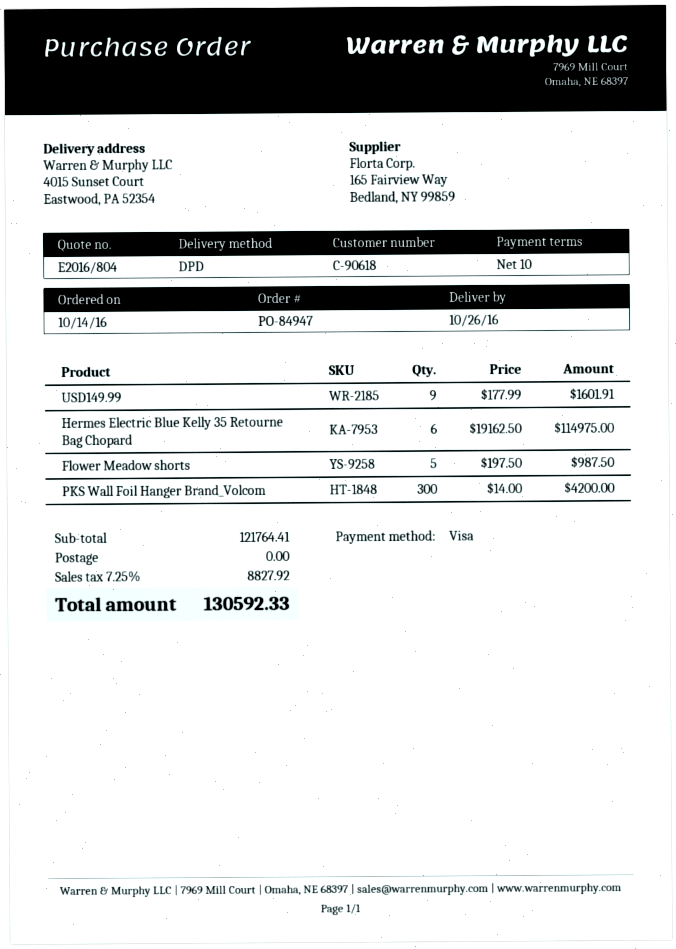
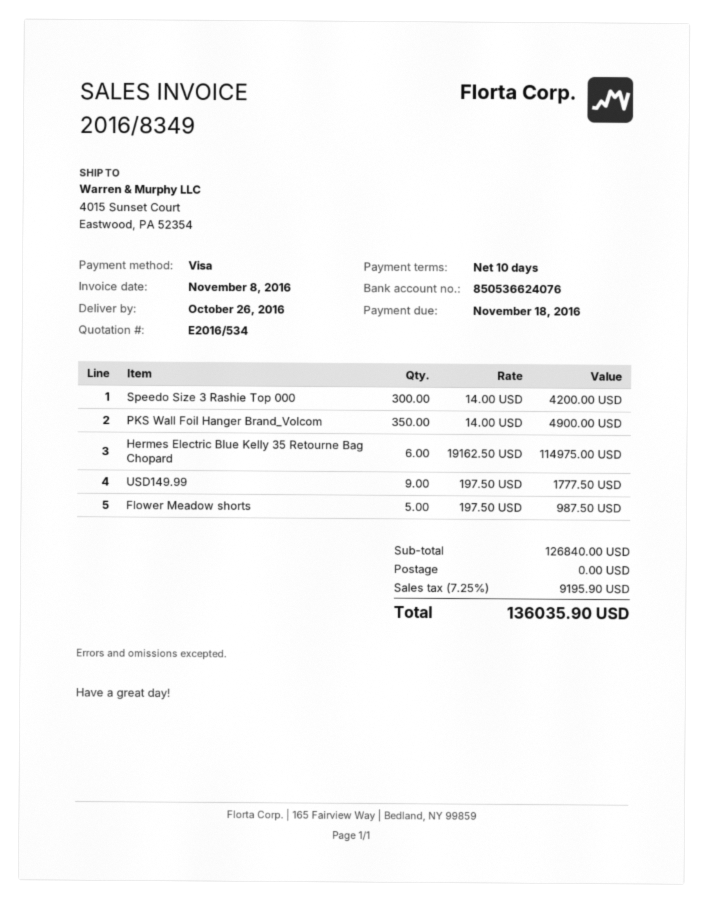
quote number: E2016/804 -> E2016/534
USD149.99: 9 x 177.99 = 1601.91 -> 9 x 197.50 = 1777.50
PKS Wall Foil Hanger Brand_Volcom: 300 x 14.00 = 4200.00 -> 350 x 14.00 = 4900.00
Speedo Size 3 Rashie Top 000: none -> 300 x 14.00 = 4200.00
subtotal: 121764.41 -> 126840.00
tax: 7.25% = 8827.92 -> 7.25% = 9195.90
total: 130592.33 -> 136035.90

